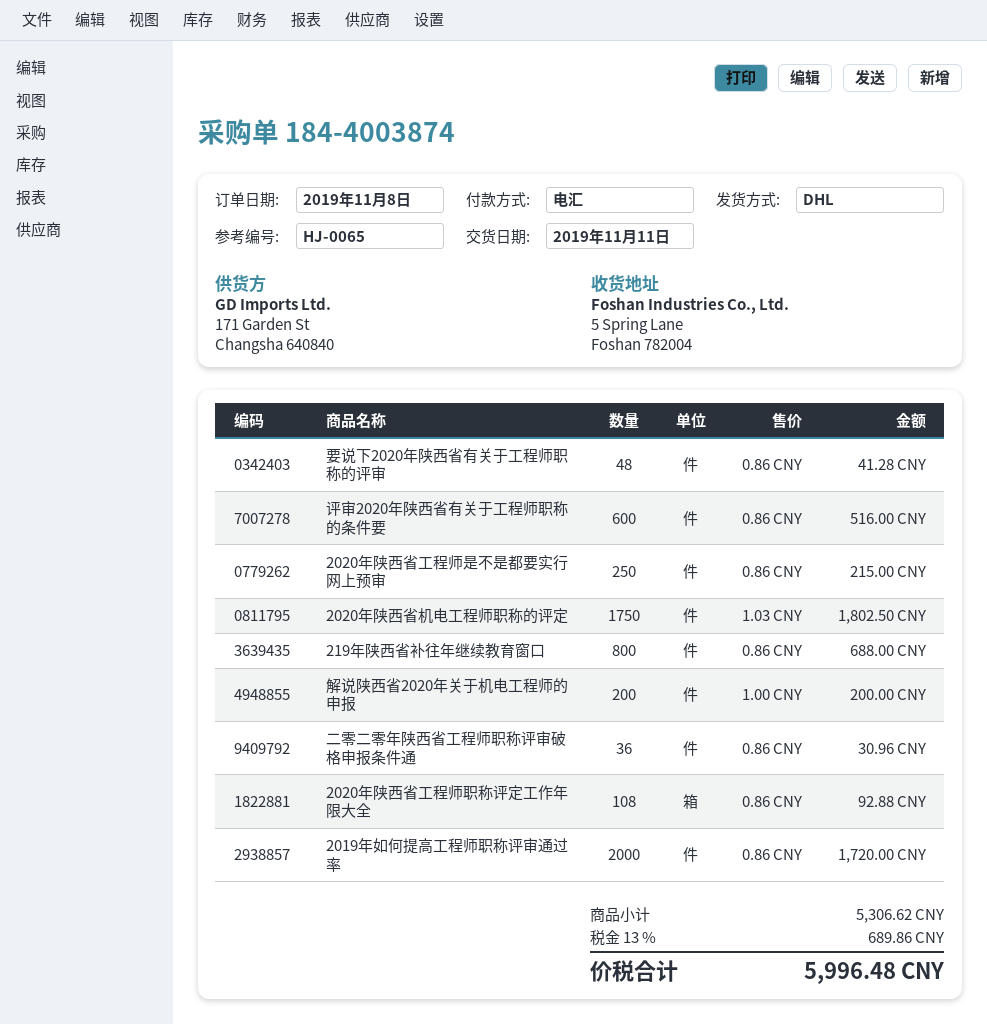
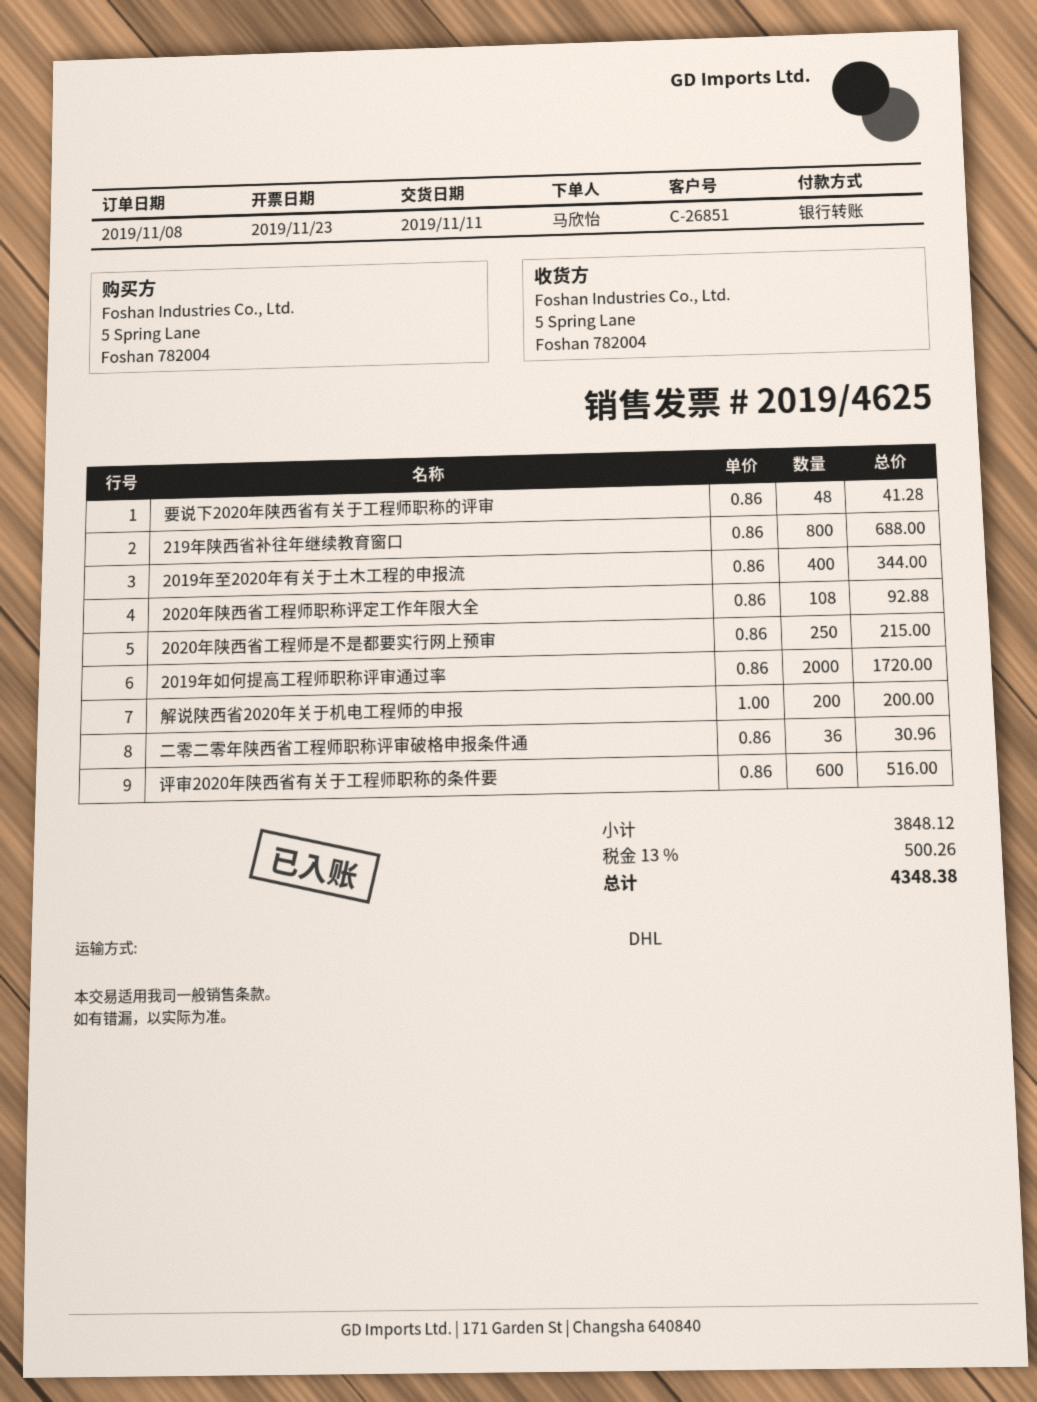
2020年陕西省机电工程师职称的评定: 1750 x 1.03 = 1802.50 -> none
2019年至2020年有关于土木工程的申报流: none -> 400 x 0.86 = 344.00
subtotal: 5306.62 -> 3848.12
tax: 13% = 689.86 -> 13% = 500.26
total: 5996.48 -> 4348.38

